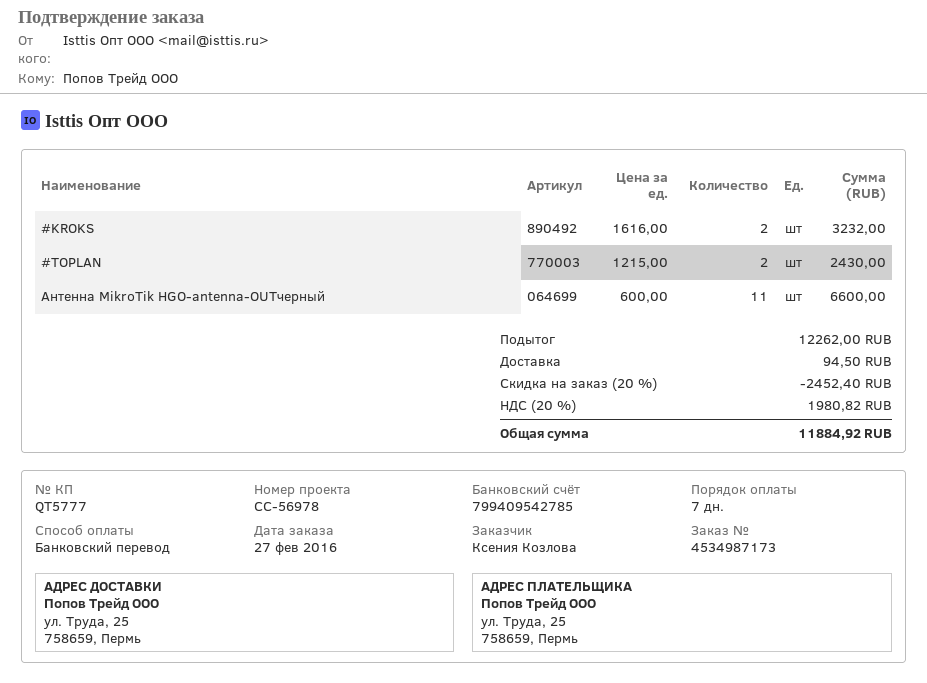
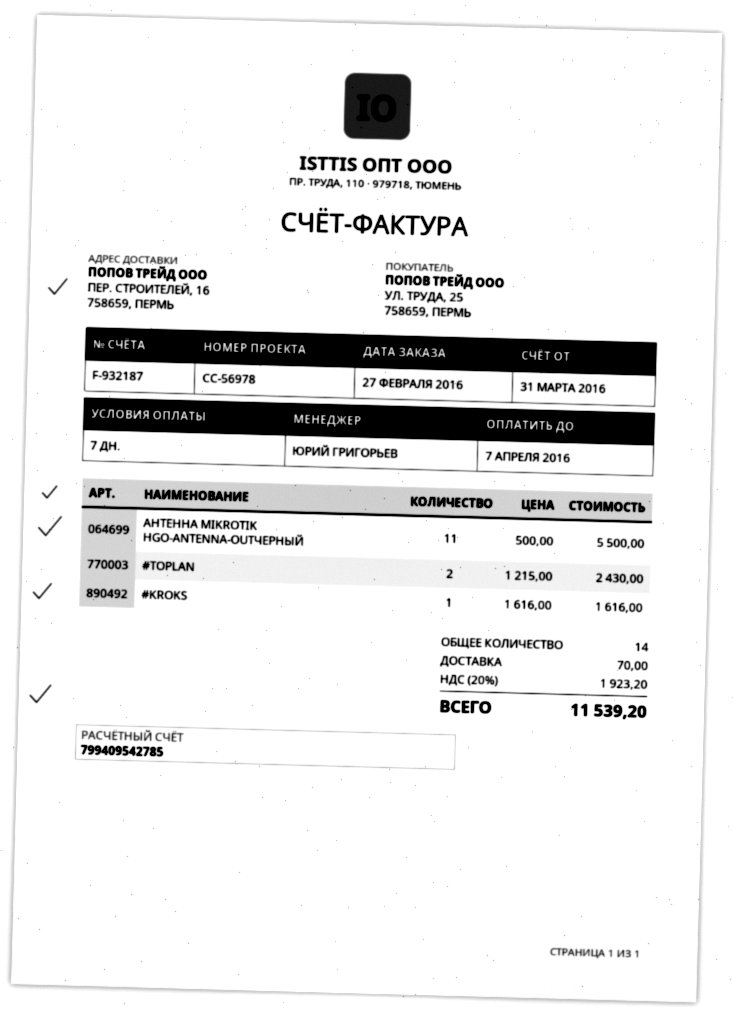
ship to: ул. Труда, 25, 758659, Пермь -> ПЕР. СТРОИТЕЛЕЙ, 16, 758659, ПЕРМЬ
#KROKS: 2 x 1616.00 = 3232.00 -> 1 x 1616.00 = 1616.00
Антенна MikroTik HGO-antenna-OUTчерный: 11 x 600.00 = 6600.00 -> 11 x 500.00 = 5500.00
discount: 20% = 2452.40 -> none
shipping: 94.50 -> 70.00
tax: 20% = 1980.82 -> 20% = 1923.20
total: 11884.92 -> 11539.20

